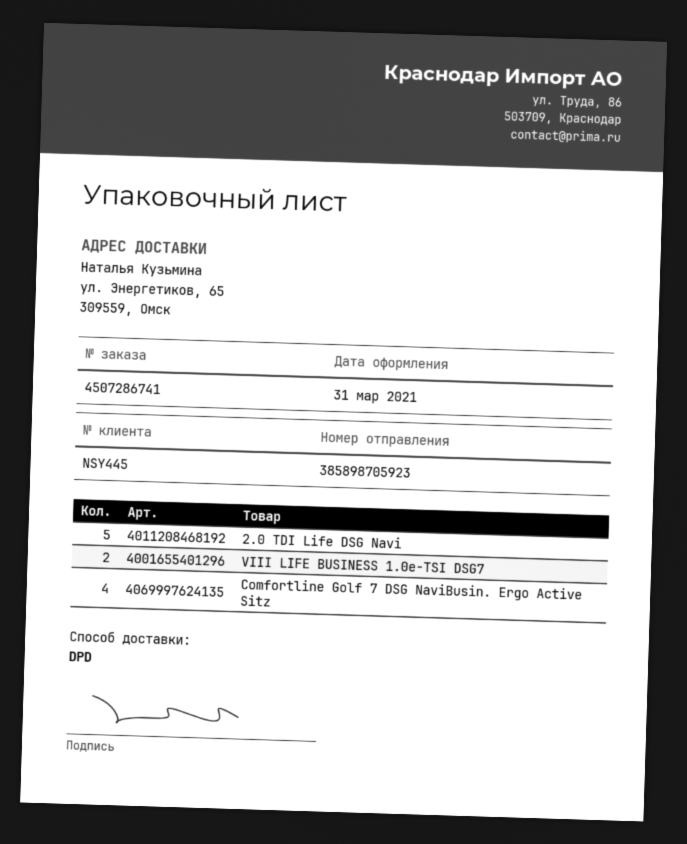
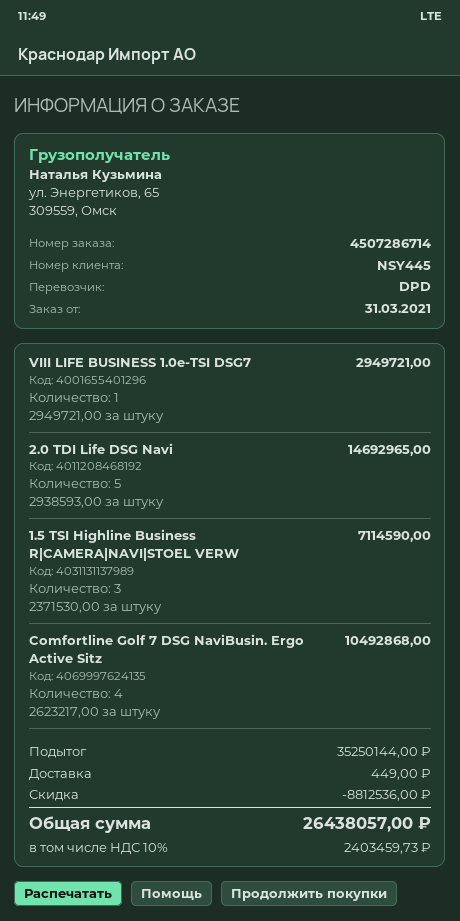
order number: 4507286741 -> 4507286714
VIII LIFE BUSINESS 1.0e-TSI DSG7: 2 -> 1
1.5 TSI Highline Business R|CAMERA|NAVI|STOEL VERW: none -> 3

